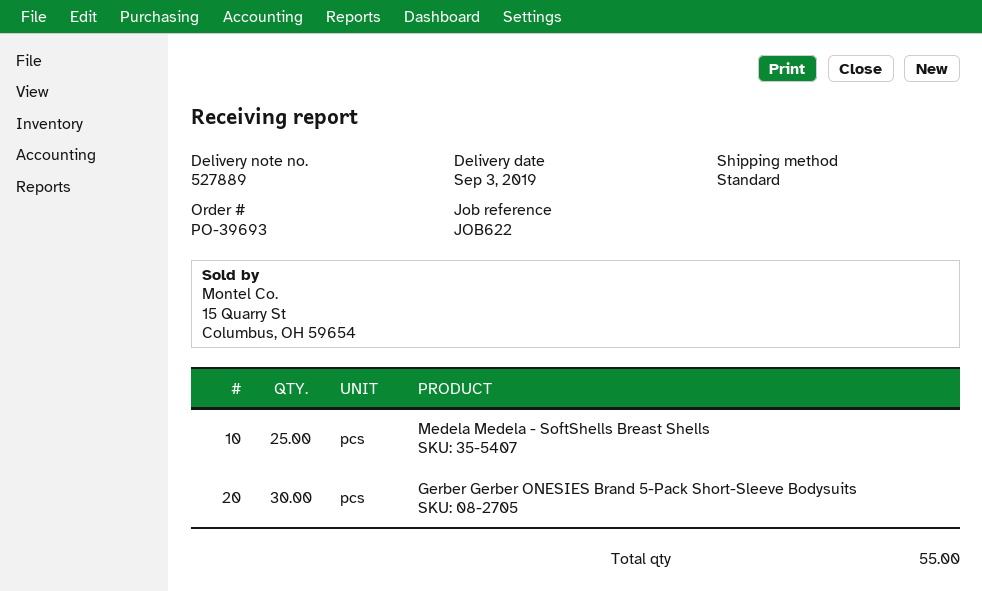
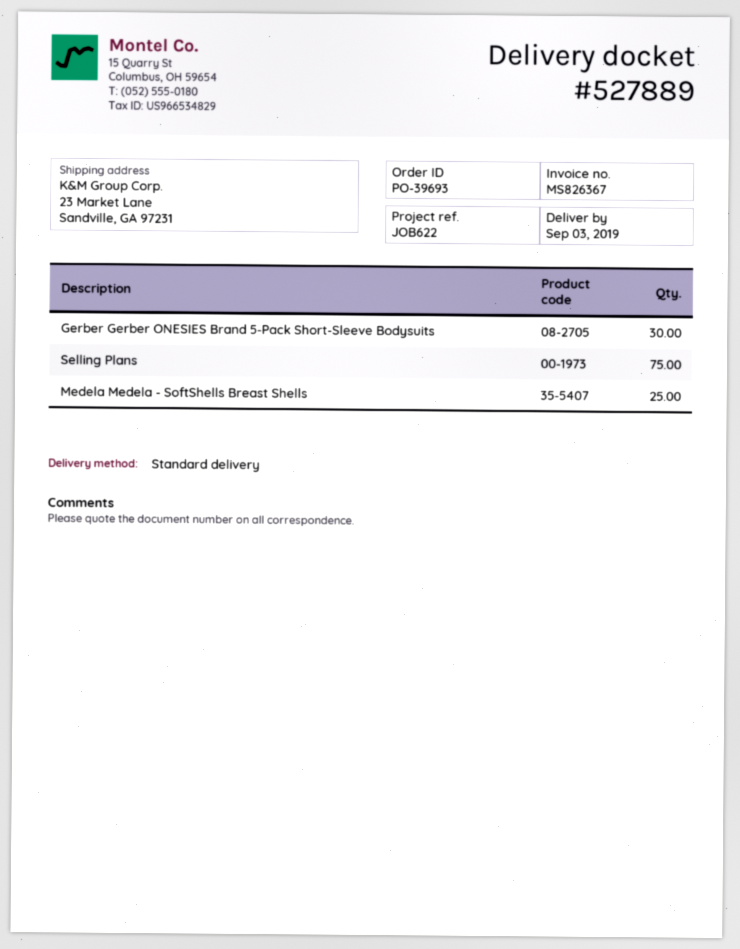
Selling Plans: none -> 75

